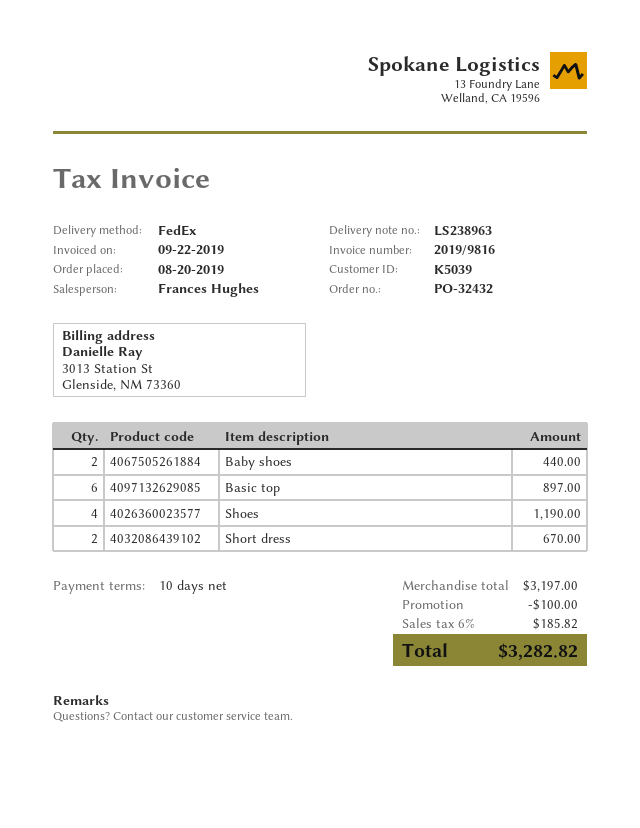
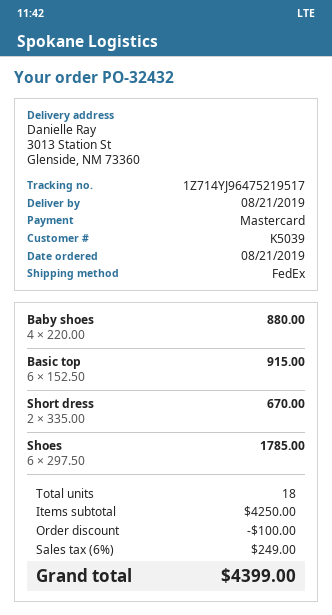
order date: 2019-08-20 -> 2019-08-21
Baby shoes: 2 for 440.00 -> 4 for 880.00
Basic top: 6 for 897.00 -> 6 for 915.00
Shoes: 4 for 1190.00 -> 6 for 1785.00
subtotal: 3197.00 -> 4250.00
tax: 6% = 185.82 -> 6% = 249.00
total: 3282.82 -> 4399.00

